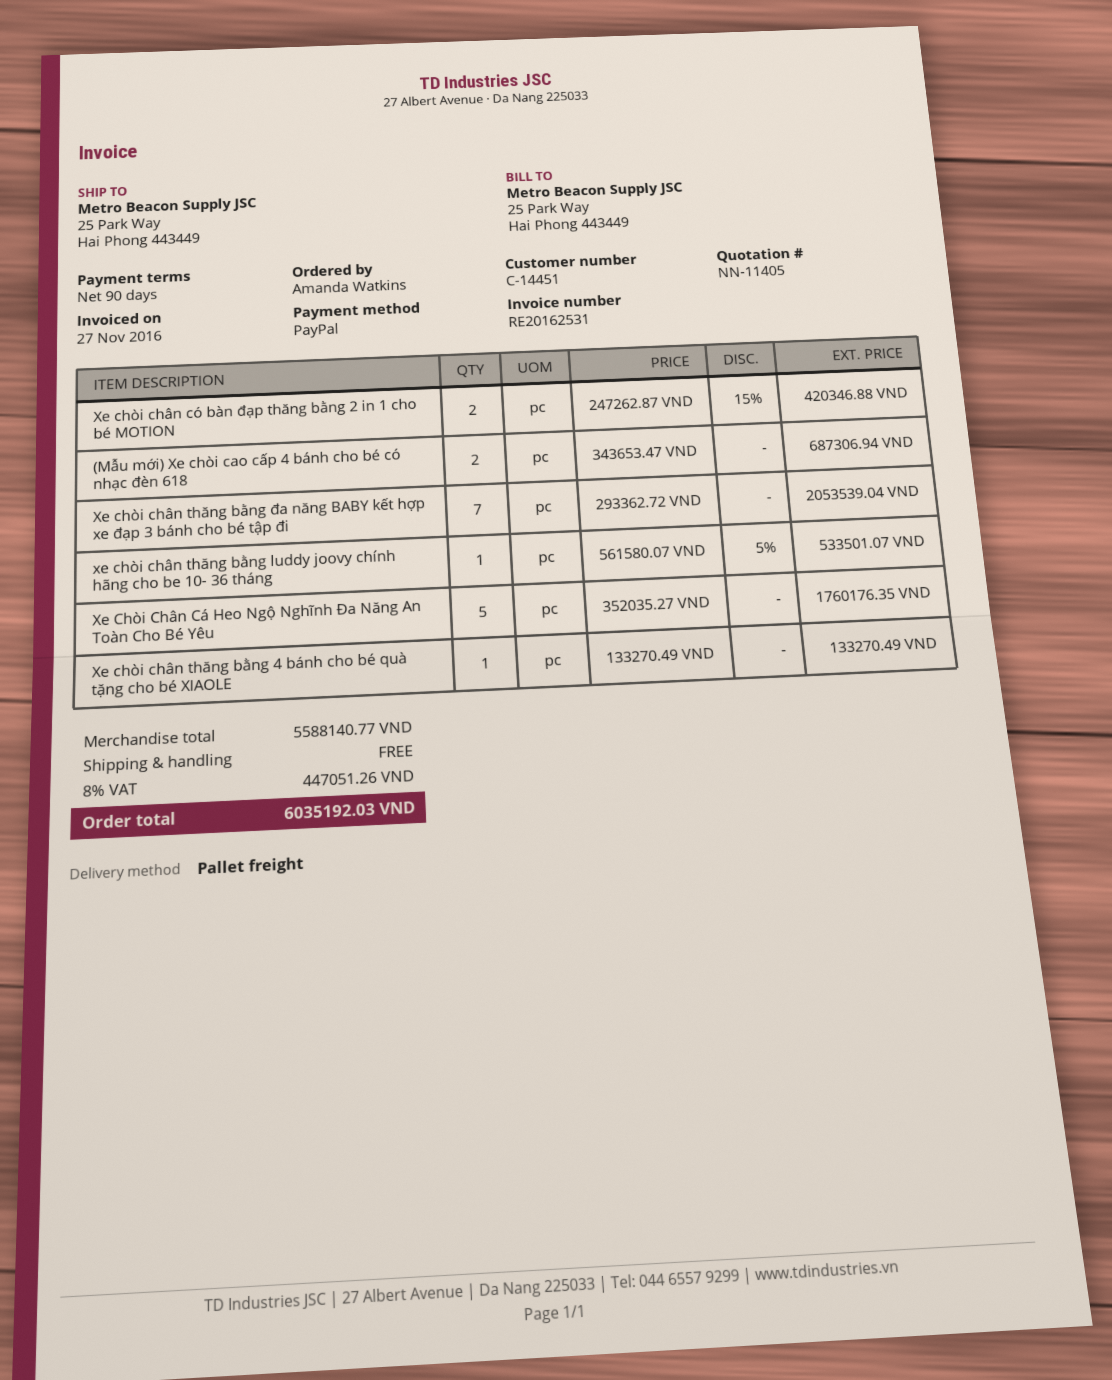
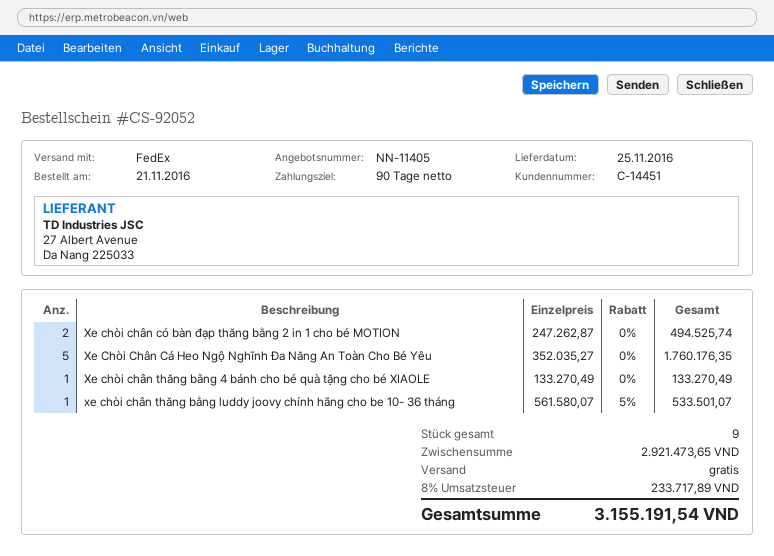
shipping method: pallet freight -> FedEx
Xe chòi chân có bàn đạp thăng bằng 2 in 1 cho bé MOTION: 2 x 247262.87 - 15% = 420346.88 -> 2 x 247262.87 = 494525.74
(Mẫu mới) Xe chòi cao cấp 4 bánh cho bé có nhạc đèn 618: 2 x 343653.47 = 687306.94 -> none
Xe chòi chân thăng bằng đa năng BABY kết hợp xe đạp 3 bánh cho bé tập đi: 7 x 293362.72 = 2053539.04 -> none
subtotal: 5588140.77 -> 2921473.65
tax: 8% = 447051.26 -> 8% = 233717.89
total: 6035192.03 -> 3155191.54

